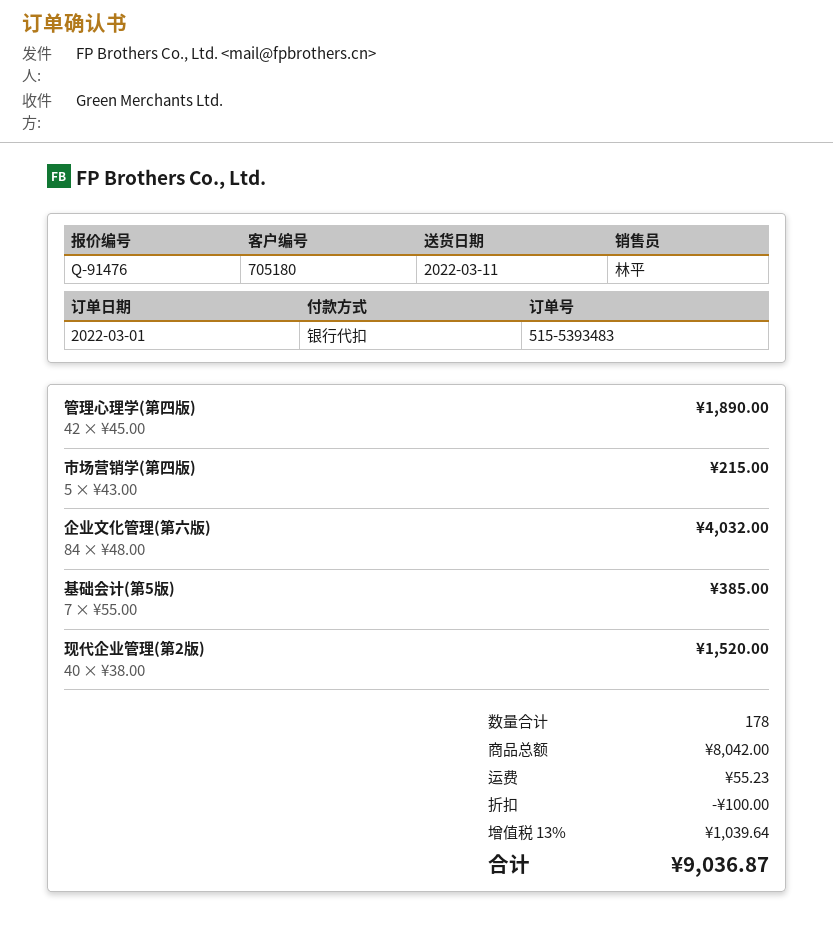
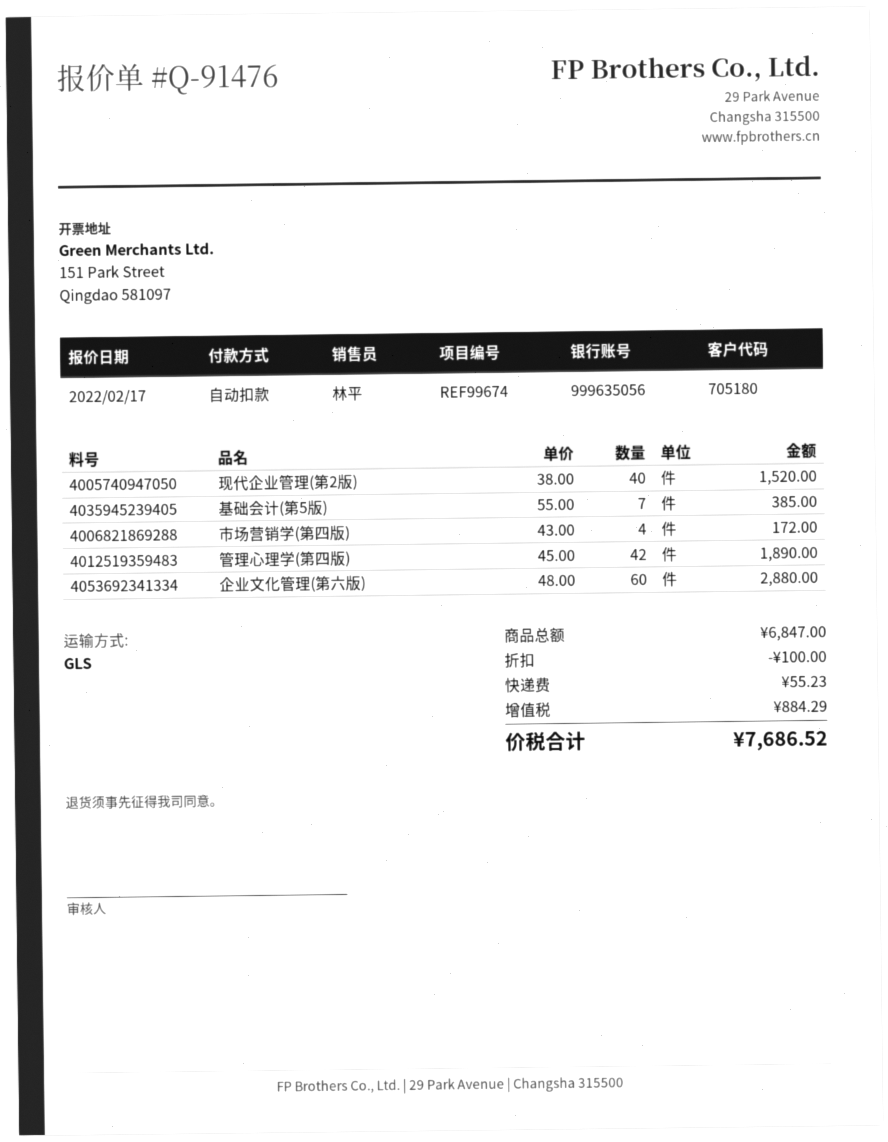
市场营销学(第四版): 5 x 43.00 = 215.00 -> 4 x 43.00 = 172.00
企业文化管理(第六版): 84 x 48.00 = 4032.00 -> 60 x 48.00 = 2880.00
subtotal: 8042.00 -> 6847.00
tax: 1039.64 -> 884.29
total: 9036.87 -> 7686.52

